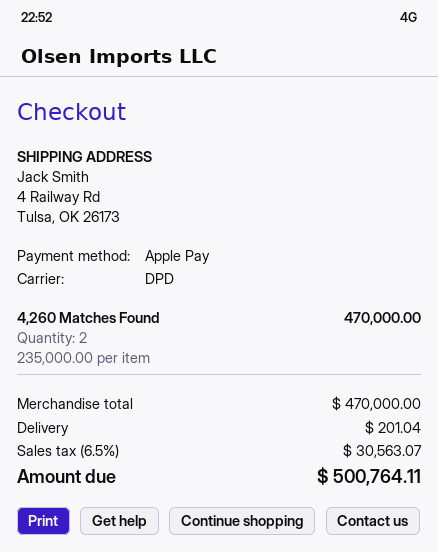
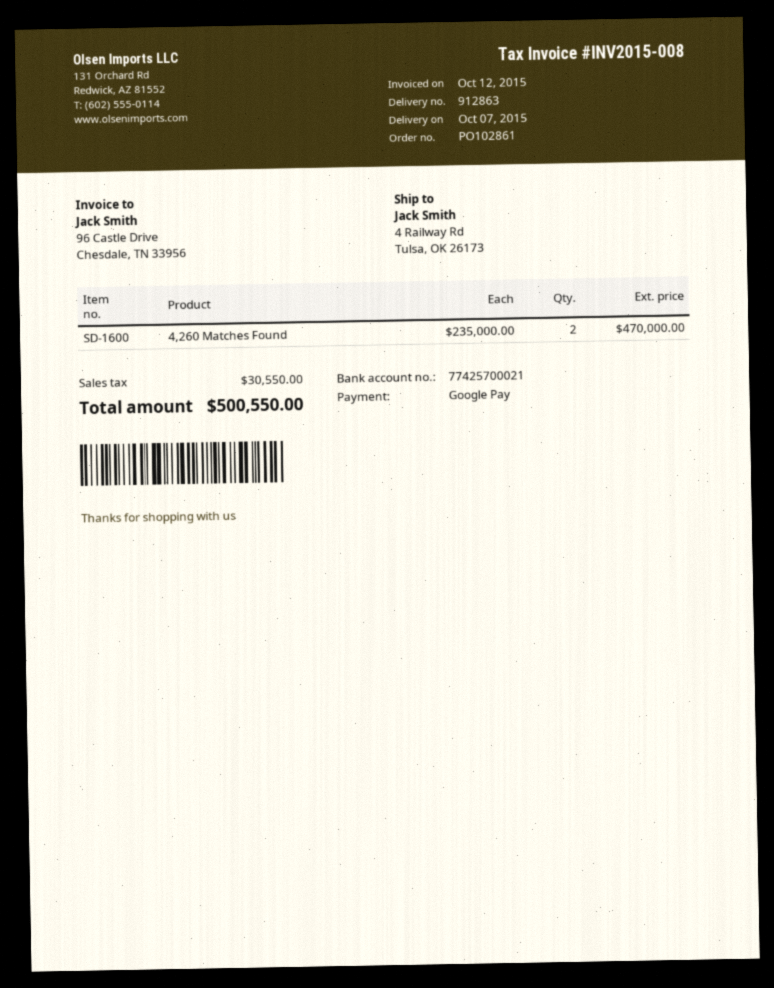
payment method: Apple Pay -> Google Pay
shipping: 201.04 -> none
tax: 30563.07 -> 30550.00
total: 500764.11 -> 500550.00

